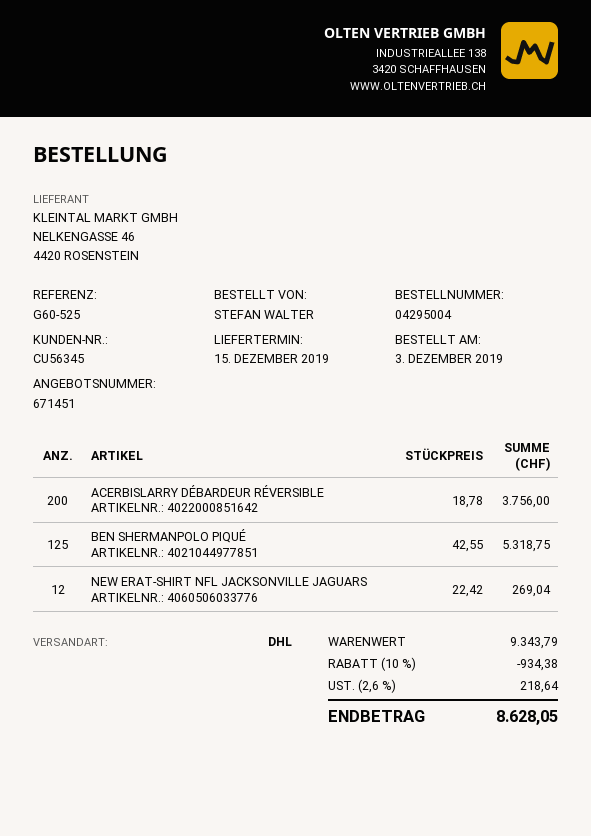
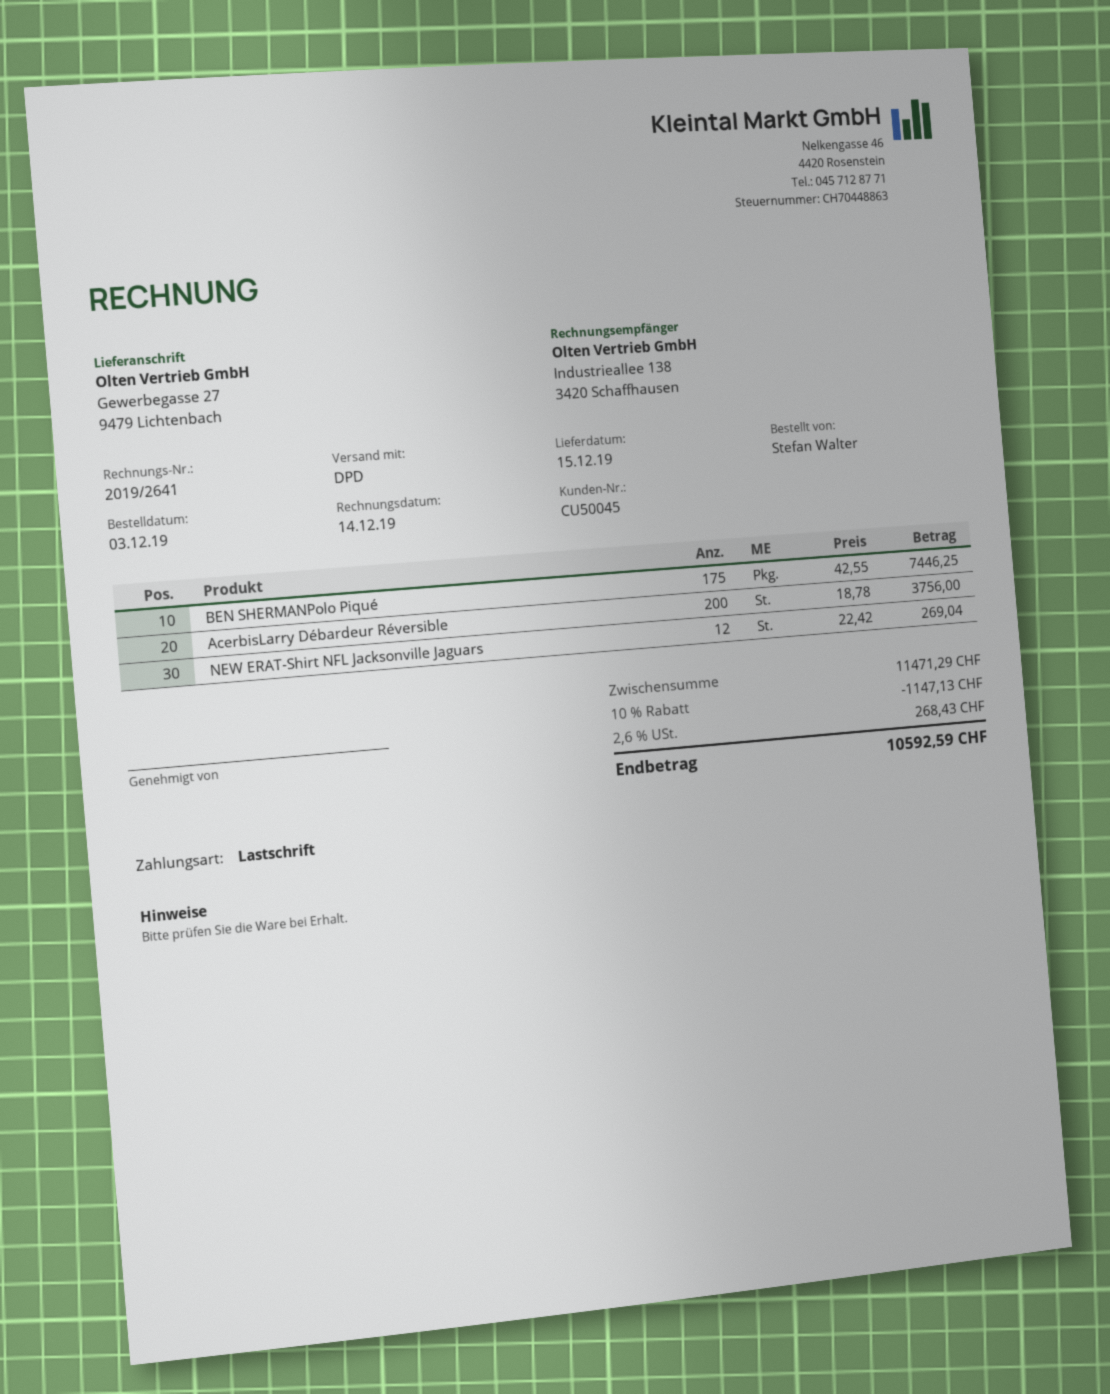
customer number: CU56345 -> CU50045
shipping method: DHL -> DPD
BEN SHERMANPOLO PIQUÉ: 125 x 42.55 = 5318.75 -> 175 x 42.55 = 7446.25
subtotal: 9343.79 -> 11471.29
discount: 10% = 934.38 -> 10% = 1147.13
tax: 2.6% = 218.64 -> 2.6% = 268.43
total: 8628.05 -> 10592.59

